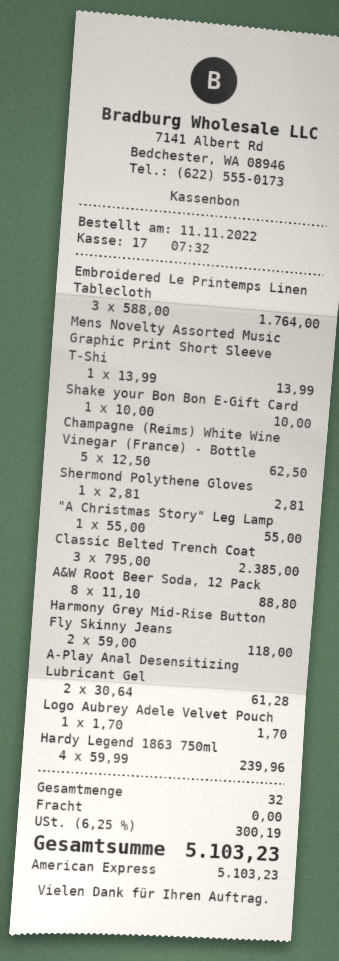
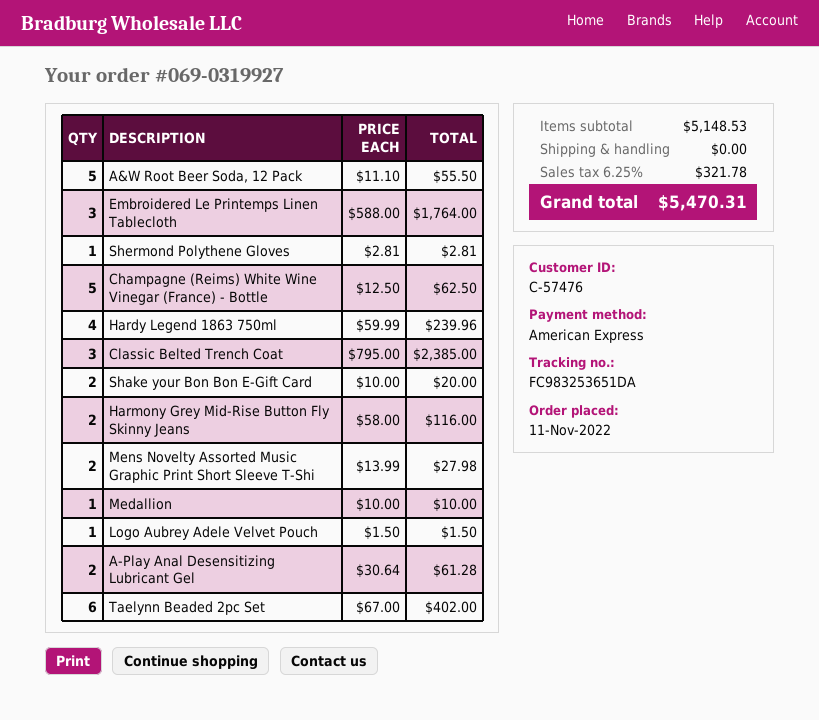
Mens Novelty Assorted Music Graphic Print Short Sleeve T-Shi: 1 x 13.99 = 13.99 -> 2 x 13.99 = 27.98
Shake your Bon Bon E-Gift Card: 1 x 10.00 = 10.00 -> 2 x 10.00 = 20.00
"A Christmas Story" Leg Lamp: 1 x 55.00 = 55.00 -> none
A&W Root Beer Soda, 12 Pack: 8 x 11.10 = 88.80 -> 5 x 11.10 = 55.50
Harmony Grey Mid-Rise Button Fly Skinny Jeans: 2 x 59.00 = 118.00 -> 2 x 58.00 = 116.00
Logo Aubrey Adele Velvet Pouch: 1 x 1.70 = 1.70 -> 1 x 1.50 = 1.50
Medallion: none -> 1 x 10.00 = 10.00
Taelynn Beaded 2pc Set: none -> 6 x 67.00 = 402.00
tax: 6.25% = 300.19 -> 6.25% = 321.78
total: 5103.23 -> 5470.31

